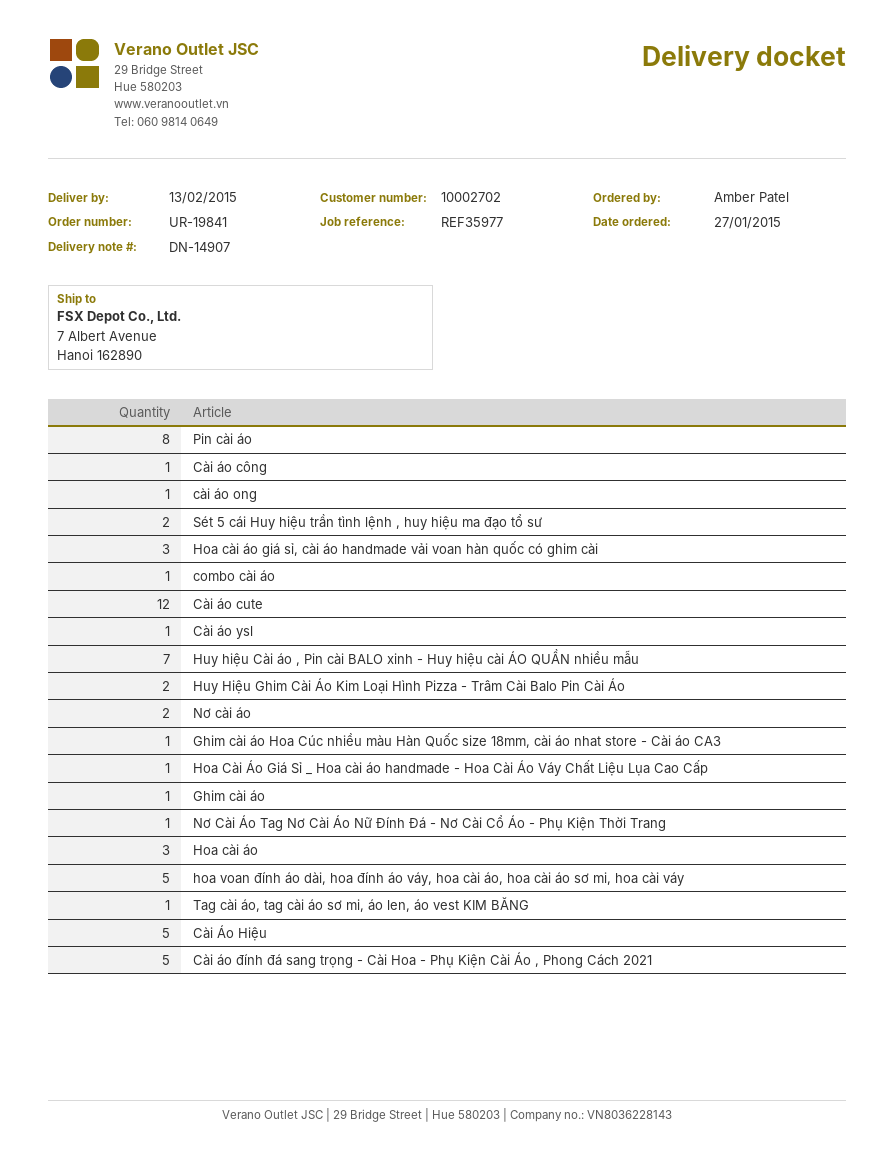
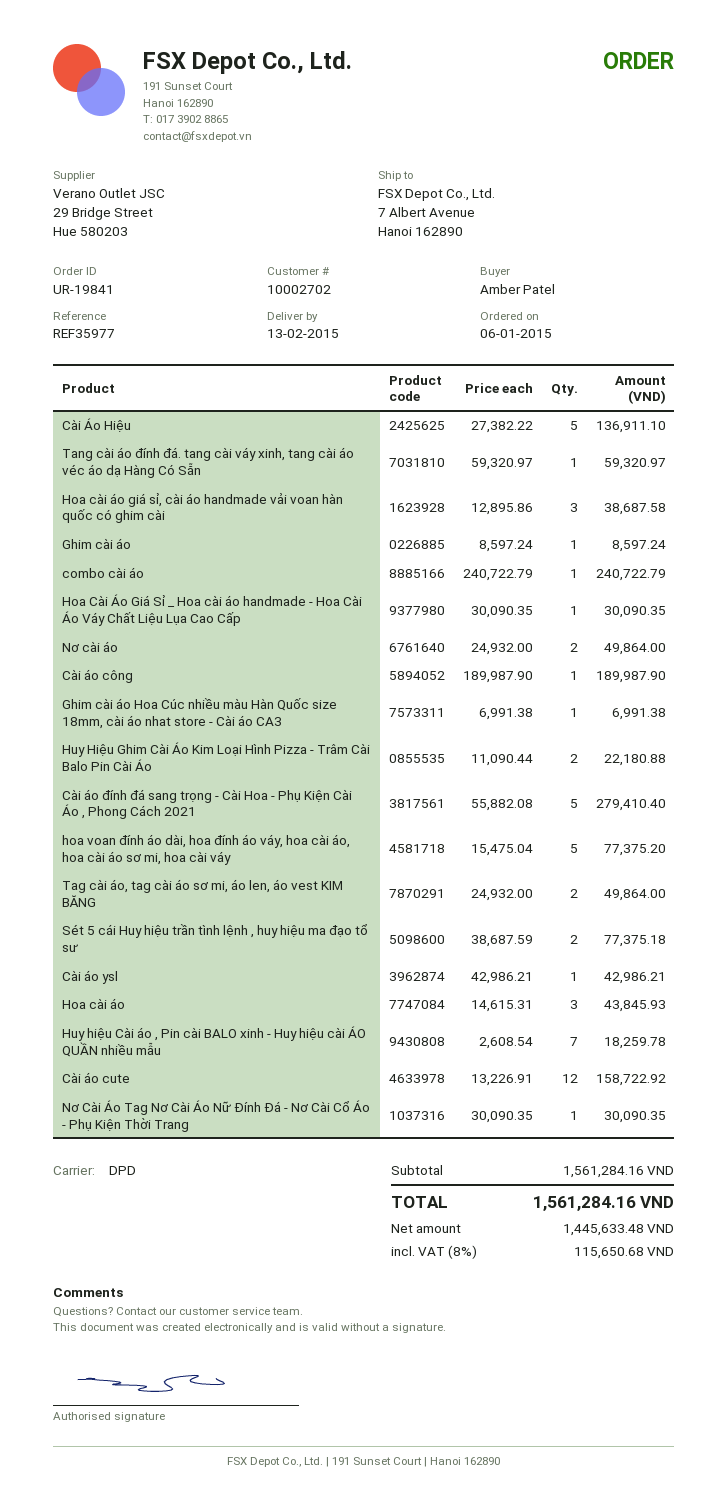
order date: 2015-01-27 -> 2015-01-06
Pin cài áo: 8 -> none
cài áo ong: 1 -> none
Tag cài áo, tag cài áo sơ mi, áo len, áo vest KIM BĂNG: 1 -> 2
Tang cài áo đính đá. tang cài váy xinh, tang cài áo véc áo dạ Hàng Có Sẵn: none -> 1

